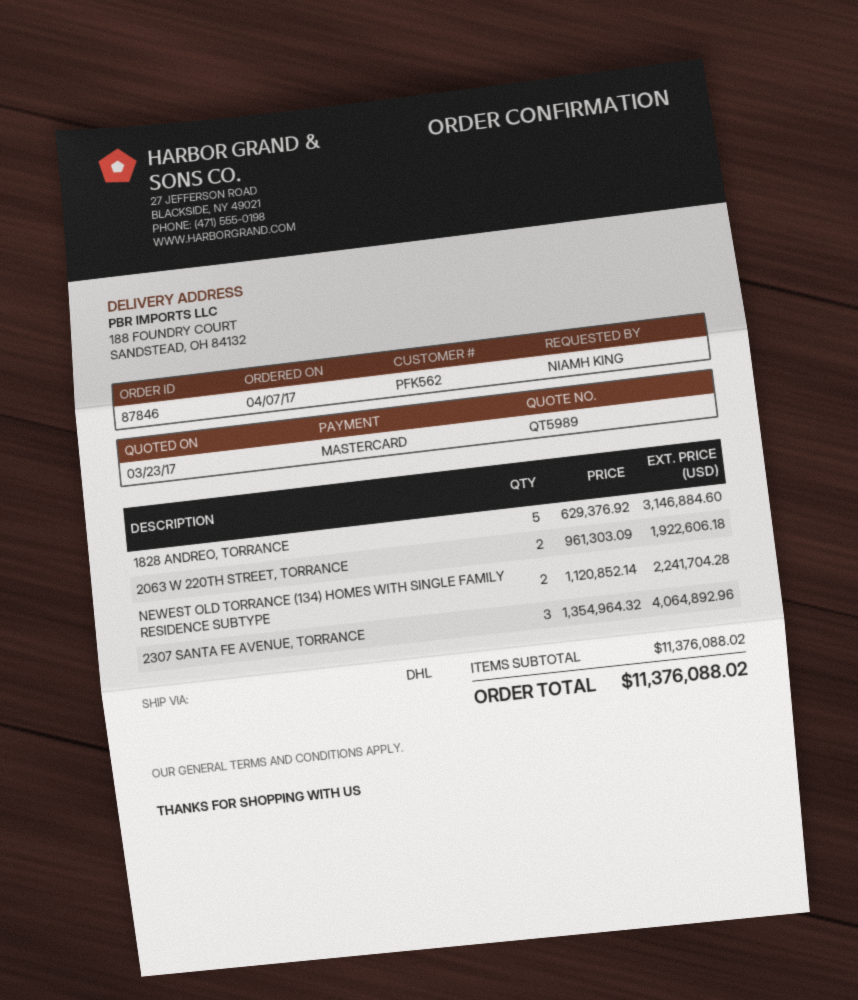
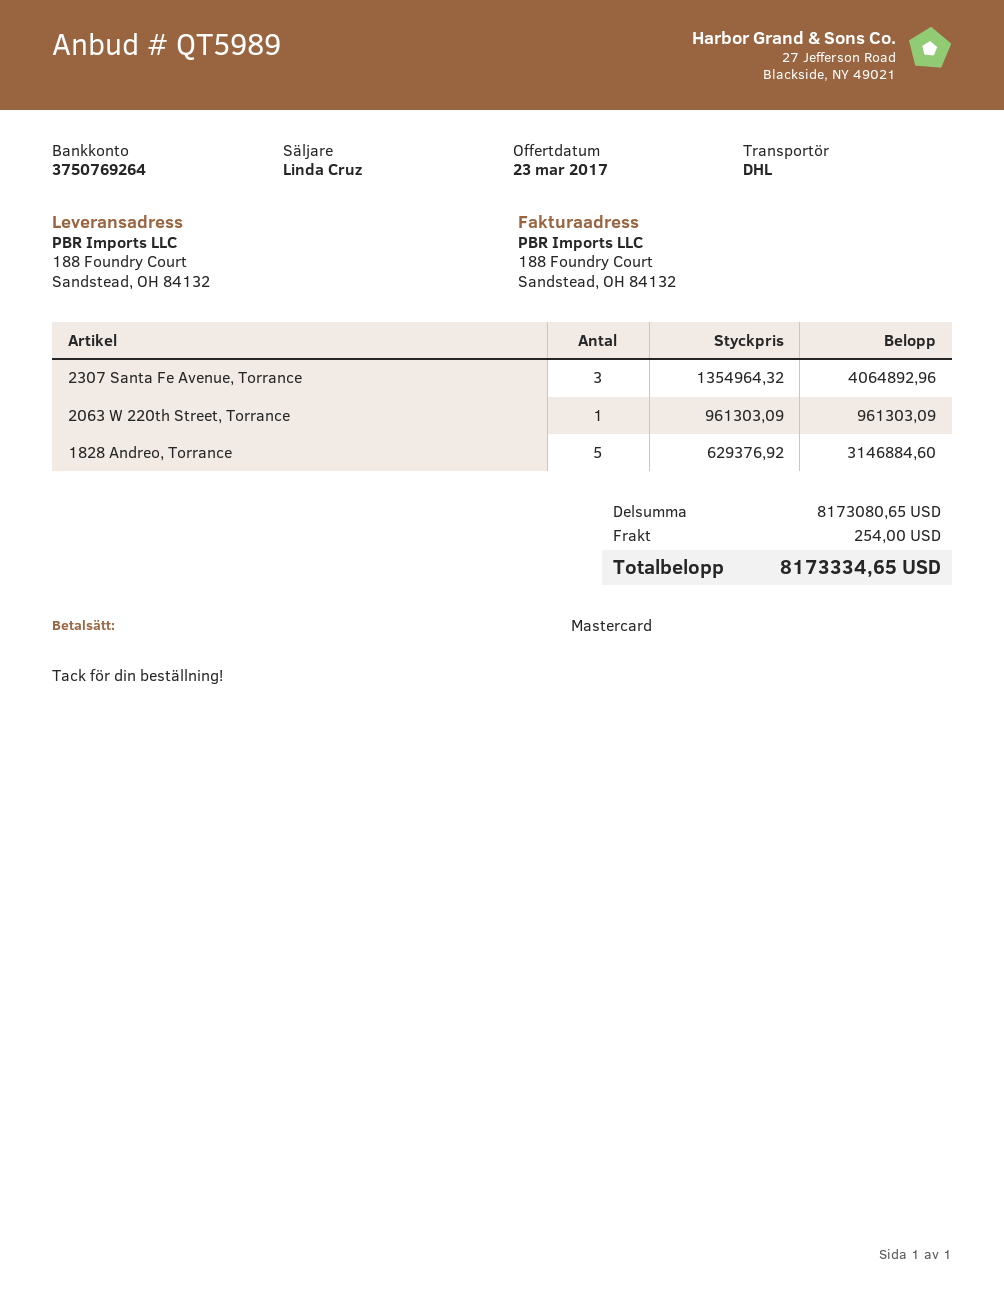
2063 W 220TH STREET, TORRANCE: 2 x 961303.09 = 1922606.18 -> 1 x 961303.09 = 961303.09
NEWEST OLD TORRANCE (134) HOMES WITH SINGLE FAMILY RESIDENCE SUBTYPE: 2 x 1120852.14 = 2241704.28 -> none
subtotal: 11376088.02 -> 8173080.65
shipping: none -> 254.00
total: 11376088.02 -> 8173334.65

